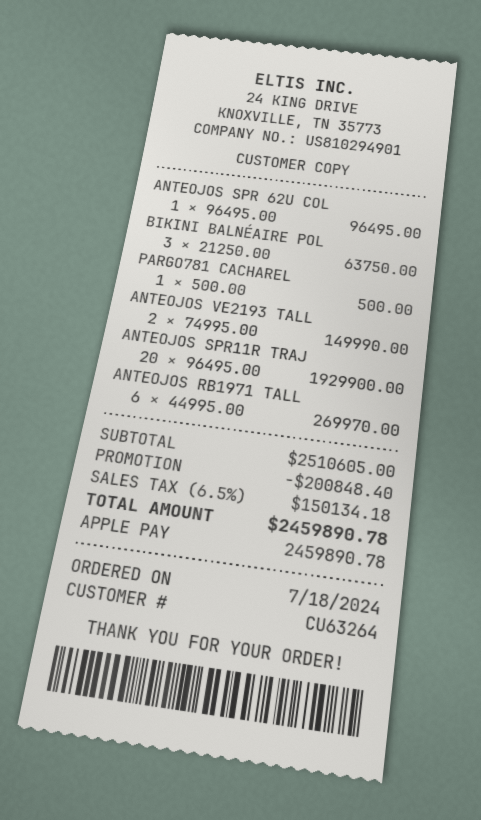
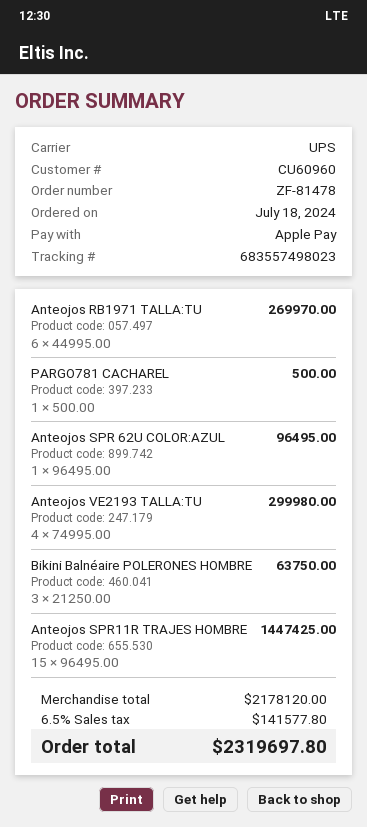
customer number: CU63264 -> CU60960
ANTEOJOS VE2193 TALL: 2 x 74995.00 = 149990.00 -> 4 x 74995.00 = 299980.00
ANTEOJOS SPR11R TRAJ: 20 x 96495.00 = 1929900.00 -> 15 x 96495.00 = 1447425.00
subtotal: 2510605.00 -> 2178120.00
discount: 200848.40 -> none
tax: 6.5% = 150134.18 -> 6.5% = 141577.80
total: 2459890.78 -> 2319697.80

